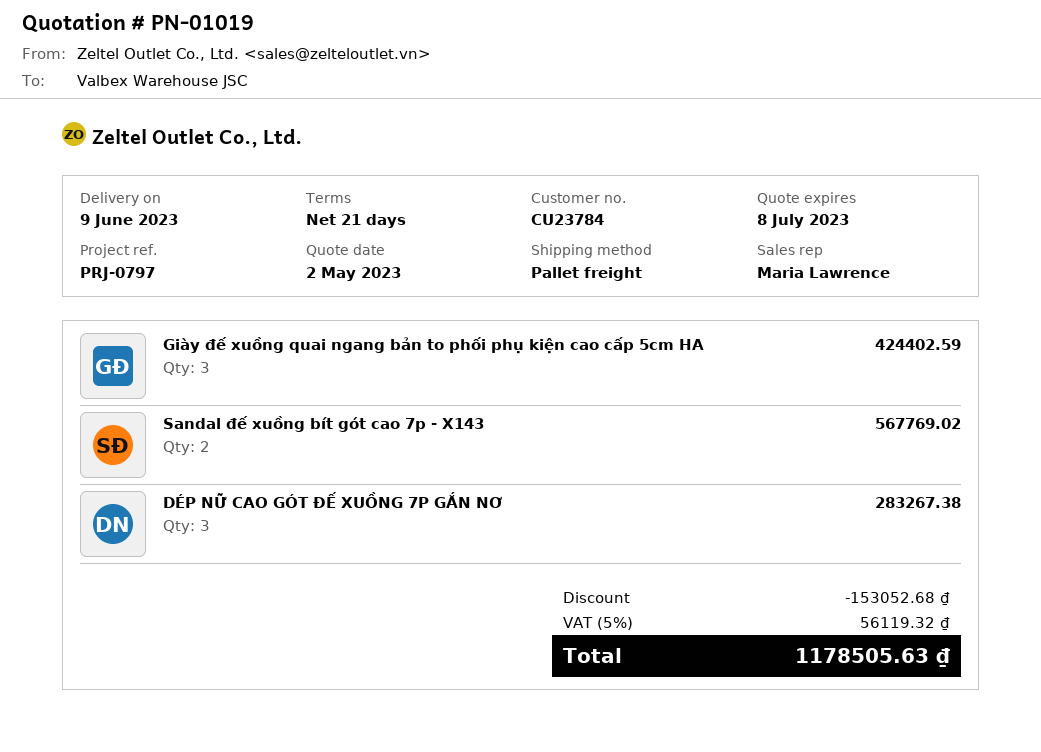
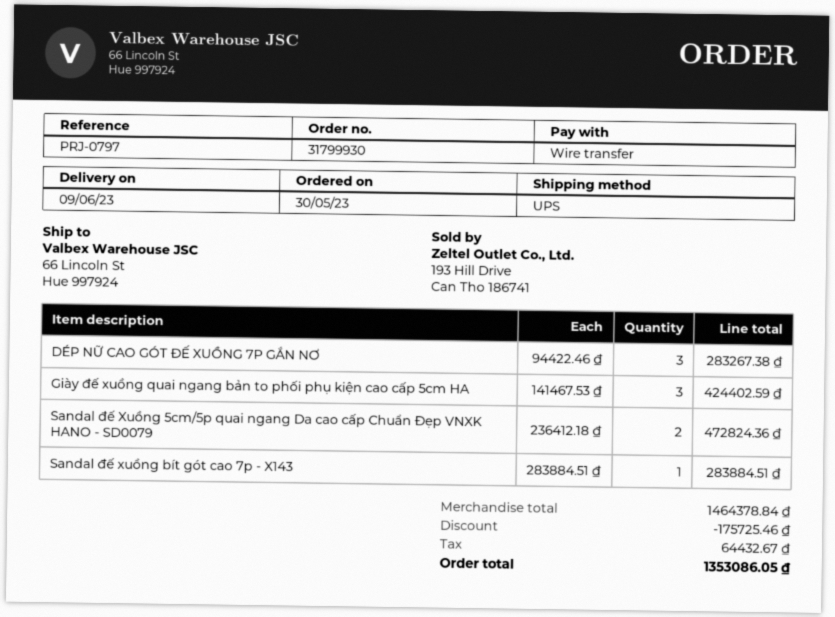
shipping method: pallet freight -> UPS
Sandal đế xuồng bít gót cao 7p - X143: 2 for 567769.02 -> 1 for 283884.51
Sandal đế Xuồng 5cm/5p quai ngang Da cao cấp Chuẩn Đẹp VNXK HANO - SD0079: none -> 2 for 472824.36
discount: 153052.68 -> 175725.46
tax: 56119.32 -> 64432.67
total: 1178505.63 -> 1353086.05

